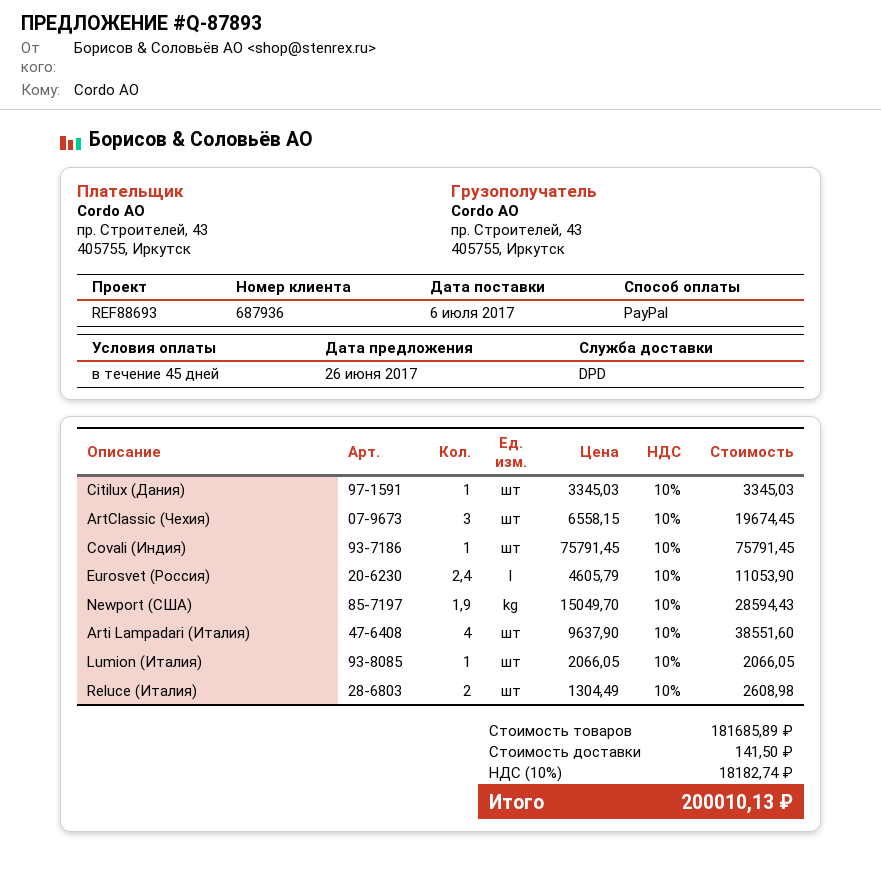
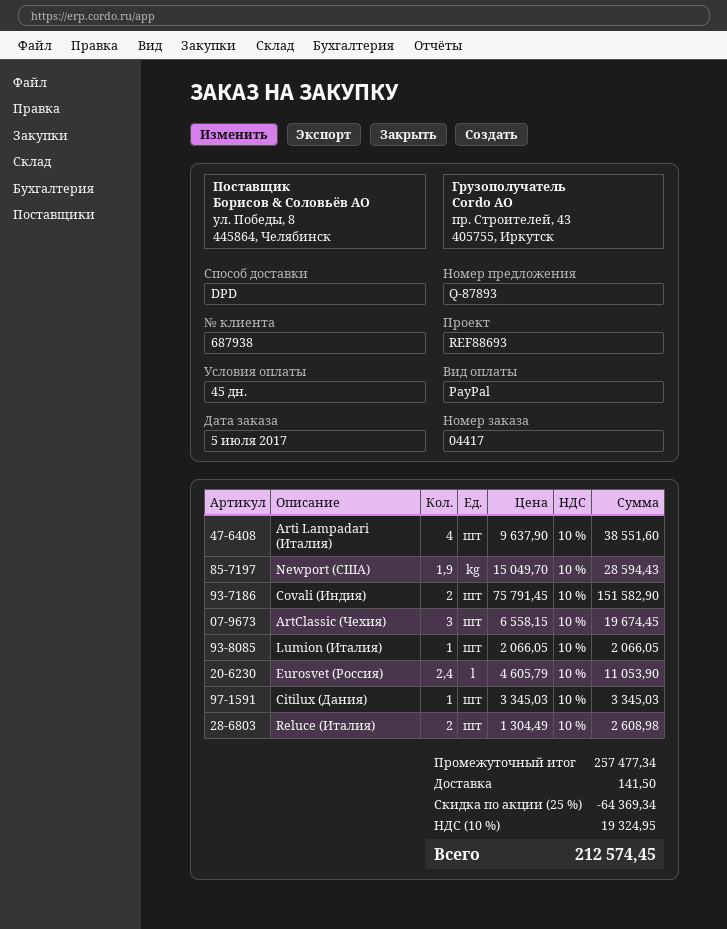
customer number: 687936 -> 687938
Covali (Индия): 1 x 75791.45 = 75791.45 -> 2 x 75791.45 = 151582.90
subtotal: 181685.89 -> 257477.34
discount: none -> 25% = 64369.34
tax: 10% = 18182.74 -> 10% = 19324.95
total: 200010.13 -> 212574.45

